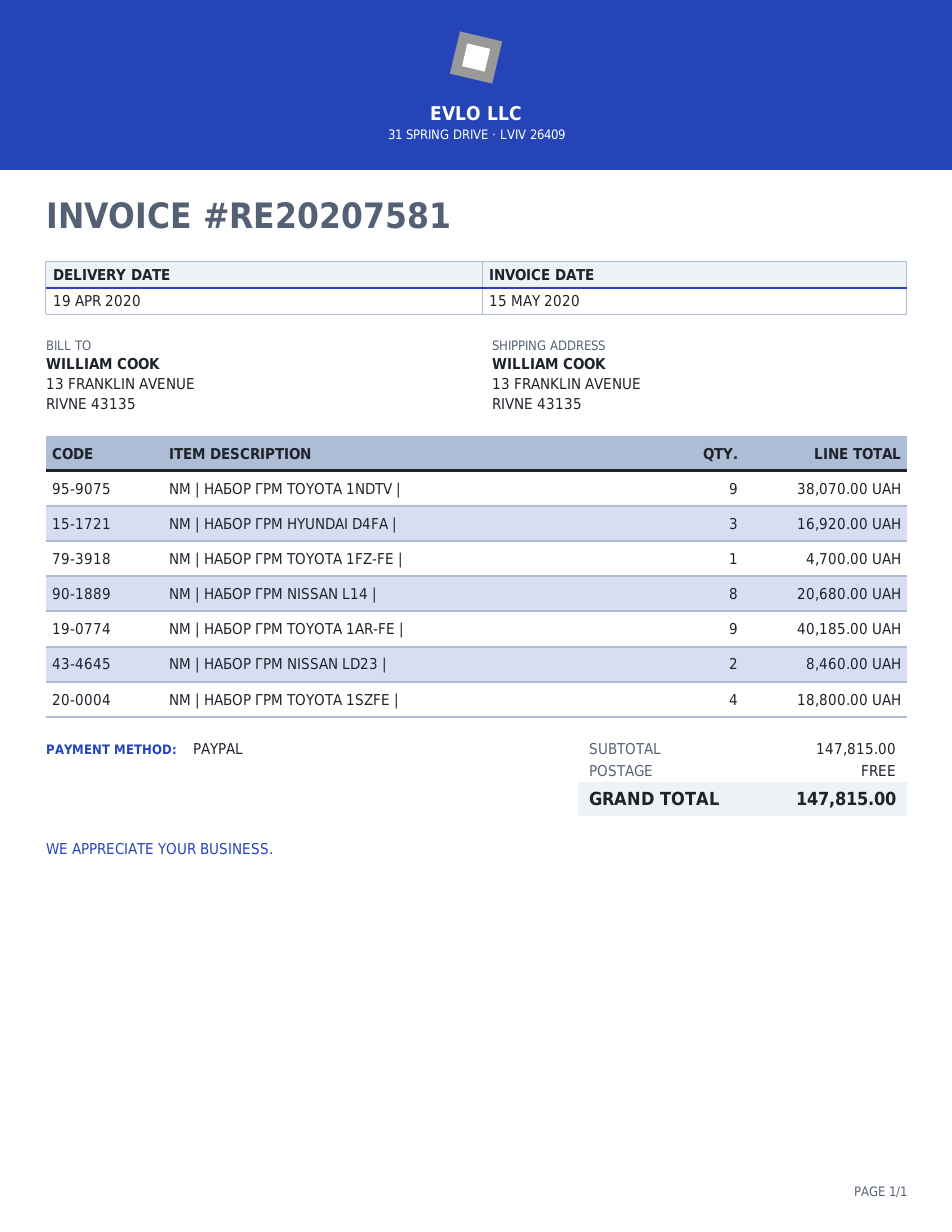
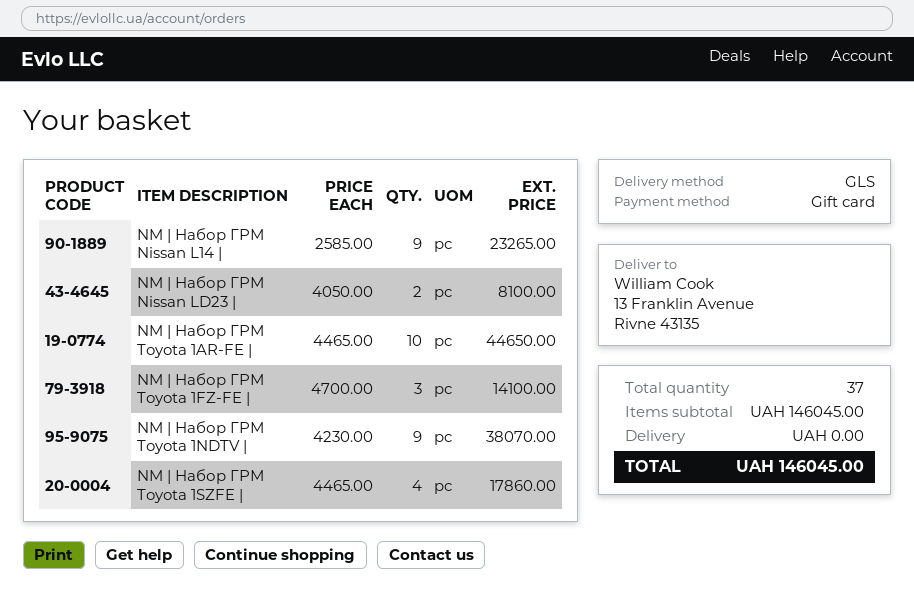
payment method: PayPal -> gift card
NM | НАБОР ГРМ HYUNDAI D4FA |: 3 for 16920.00 -> none
NM | НАБОР ГРМ TOYOTA 1FZ-FE |: 1 for 4700.00 -> 3 for 14100.00
NM | НАБОР ГРМ NISSAN L14 |: 8 for 20680.00 -> 9 for 23265.00
NM | НАБОР ГРМ TOYOTA 1AR-FE |: 9 for 40185.00 -> 10 for 44650.00
NM | НАБОР ГРМ NISSAN LD23 |: 2 for 8460.00 -> 2 for 8100.00
NM | НАБОР ГРМ TOYOTA 1SZFE |: 4 for 18800.00 -> 4 for 17860.00
subtotal: 147815.00 -> 146045.00
total: 147815.00 -> 146045.00

